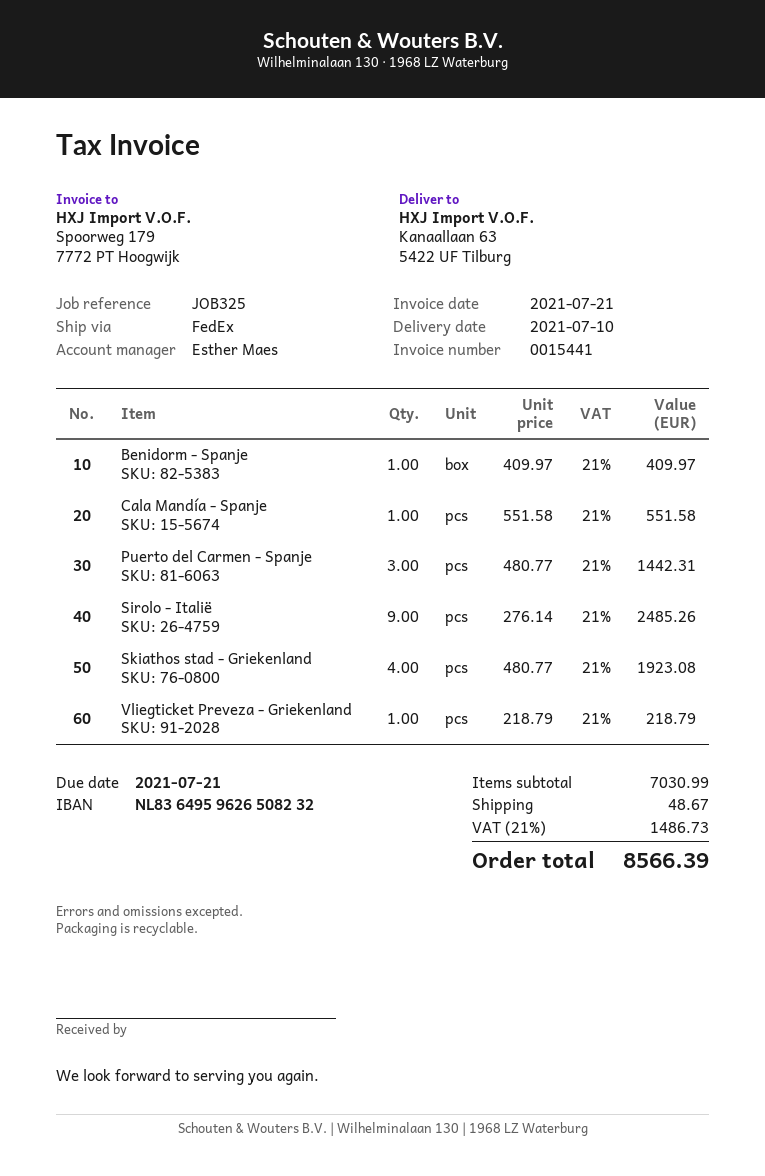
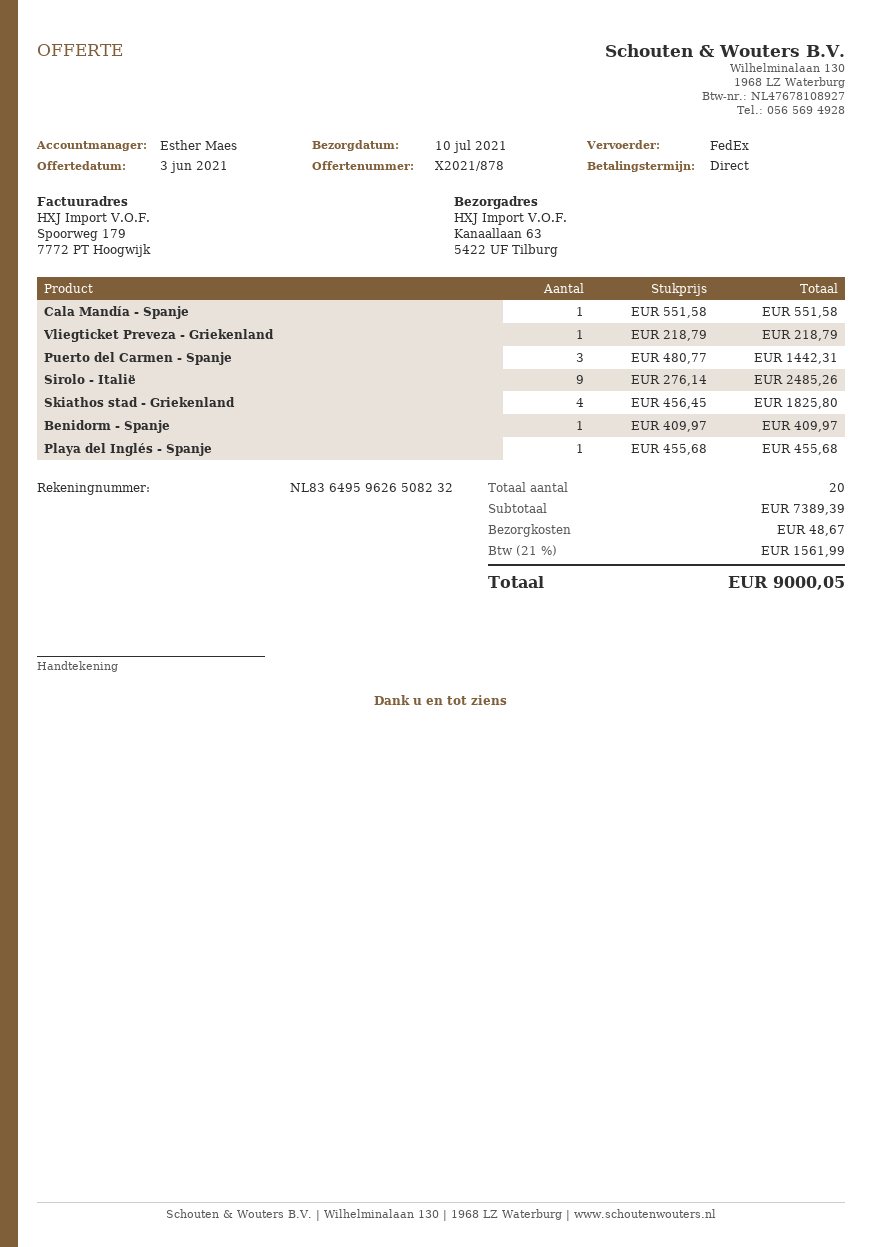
Skiathos stad - Griekenland: 4 x 480.77 = 1923.08 -> 4 x 456.45 = 1825.80
Playa del Inglés - Spanje: none -> 1 x 455.68 = 455.68
subtotal: 7030.99 -> 7389.39
tax: 21% = 1486.73 -> 21% = 1561.99
total: 8566.39 -> 9000.05

